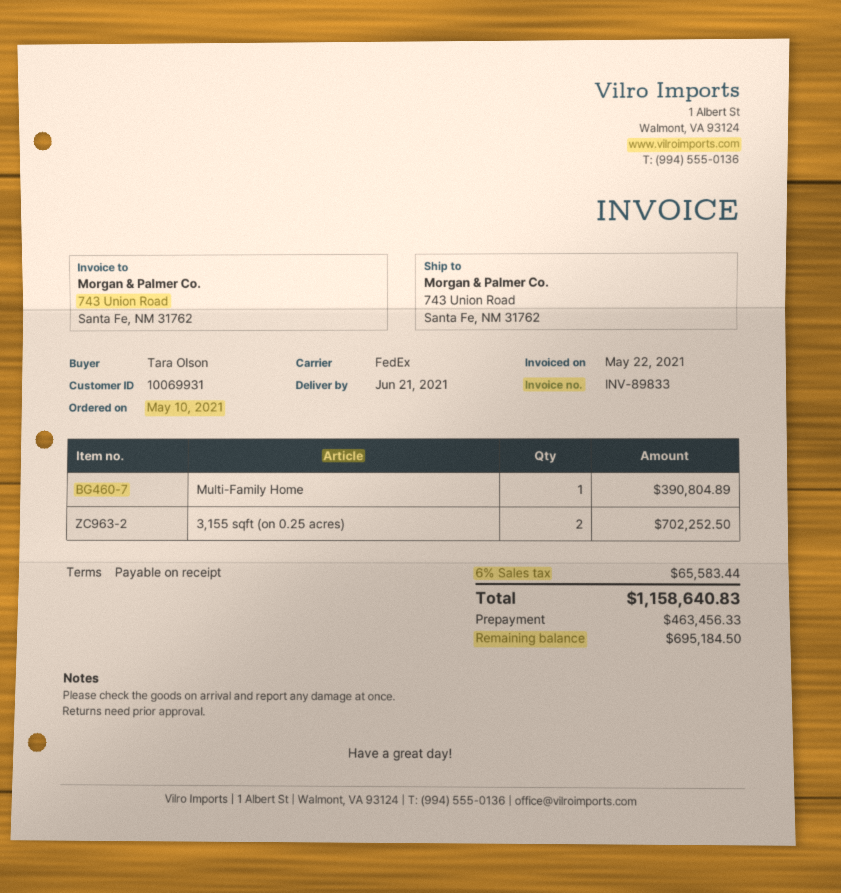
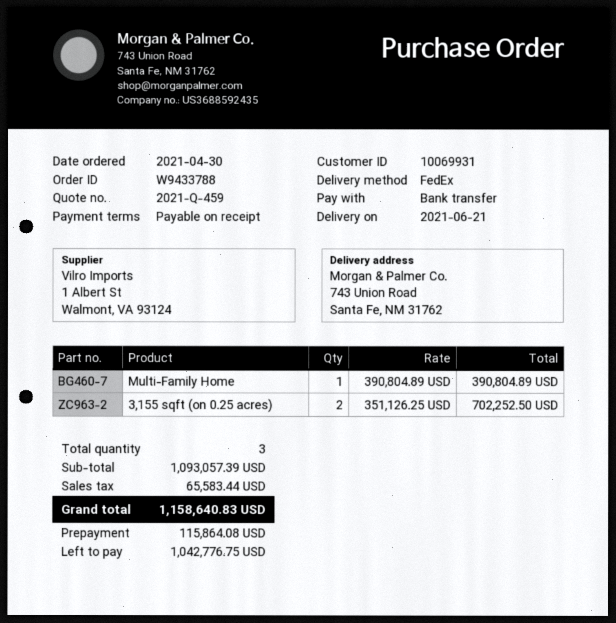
order date: 2021-05-10 -> 2021-04-30
deposit: 463456.33 -> 115864.08
balance: 695184.50 -> 1042776.75

